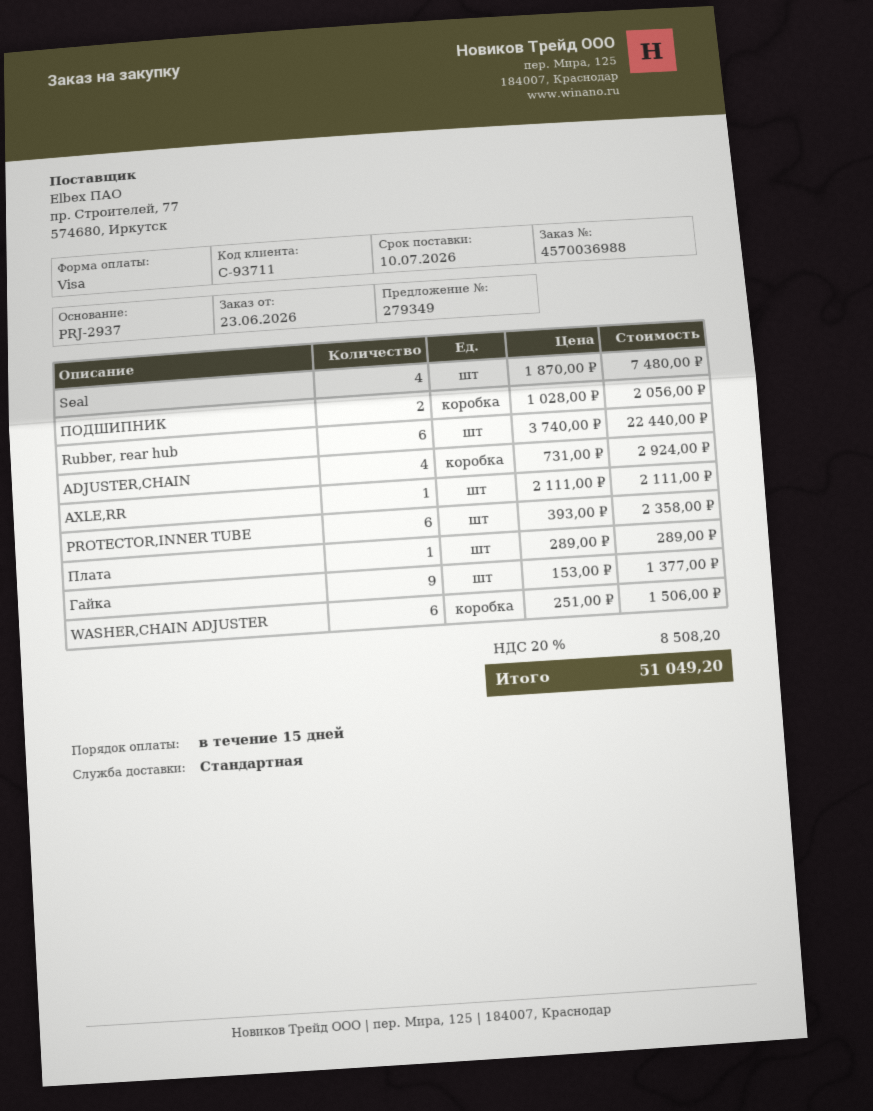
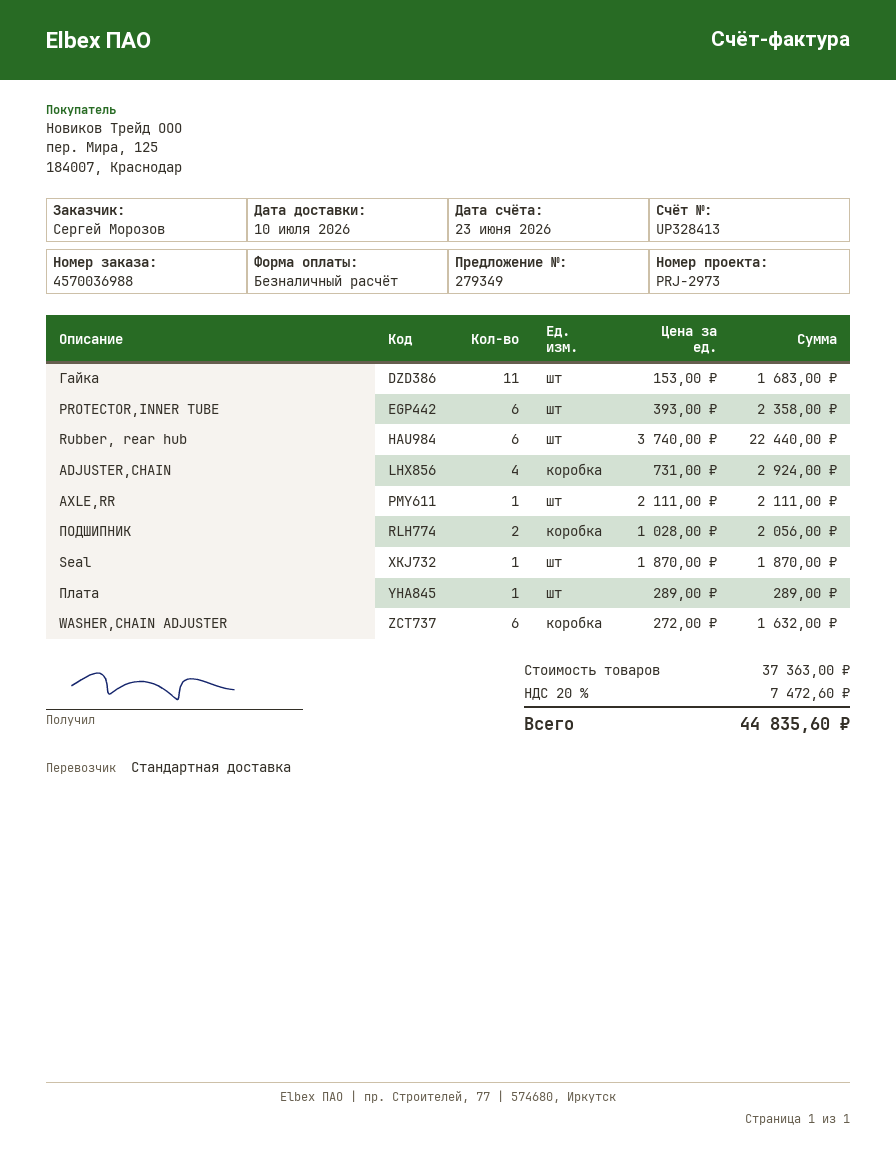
reference: PRJ-2937 -> PRJ-2973
payment method: Visa -> bank transfer
Seal: 4 x 1870.00 = 7480.00 -> 1 x 1870.00 = 1870.00
Гайка: 9 x 153.00 = 1377.00 -> 11 x 153.00 = 1683.00
WASHER,CHAIN ADJUSTER: 6 x 251.00 = 1506.00 -> 6 x 272.00 = 1632.00
tax: 20% = 8508.20 -> 20% = 7472.60
total: 51049.20 -> 44835.60

